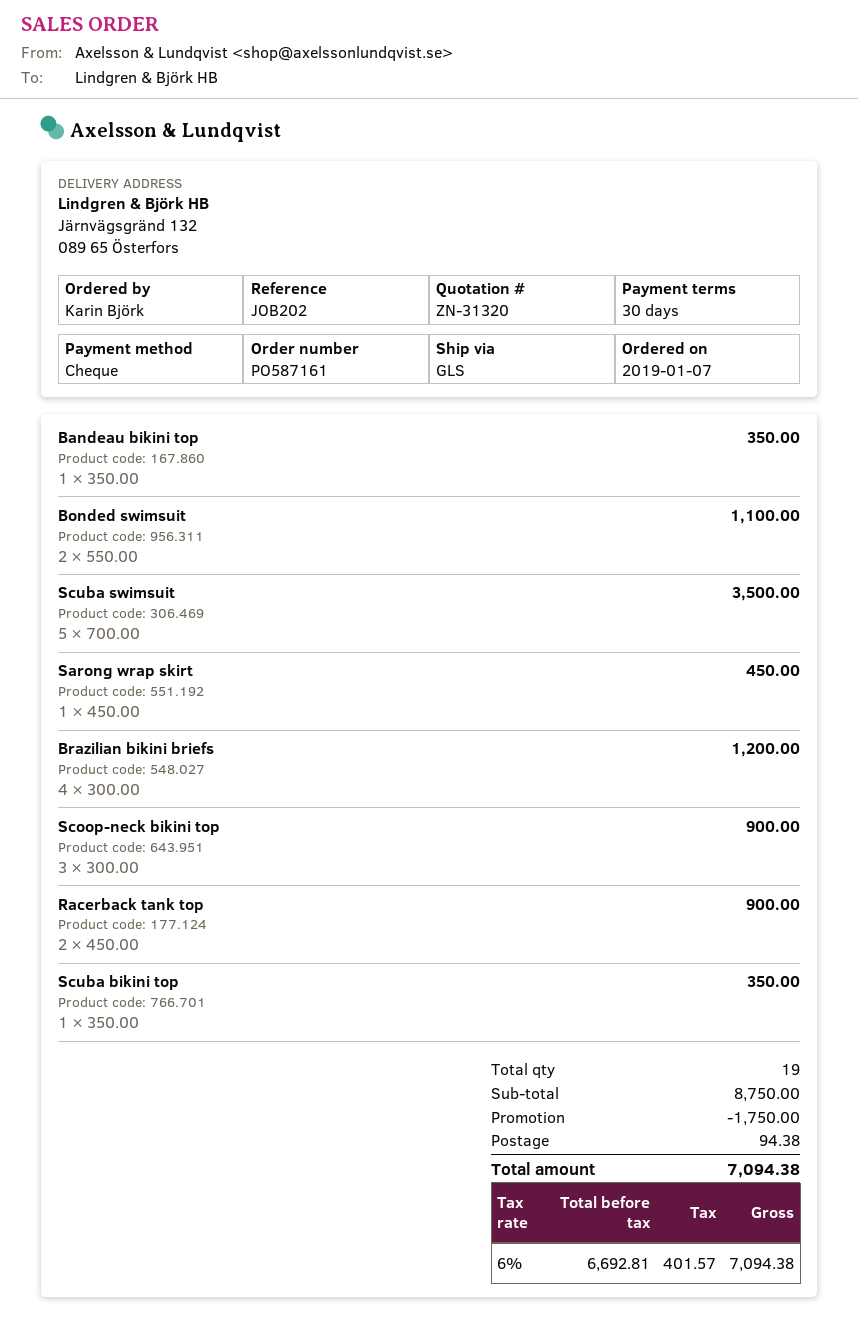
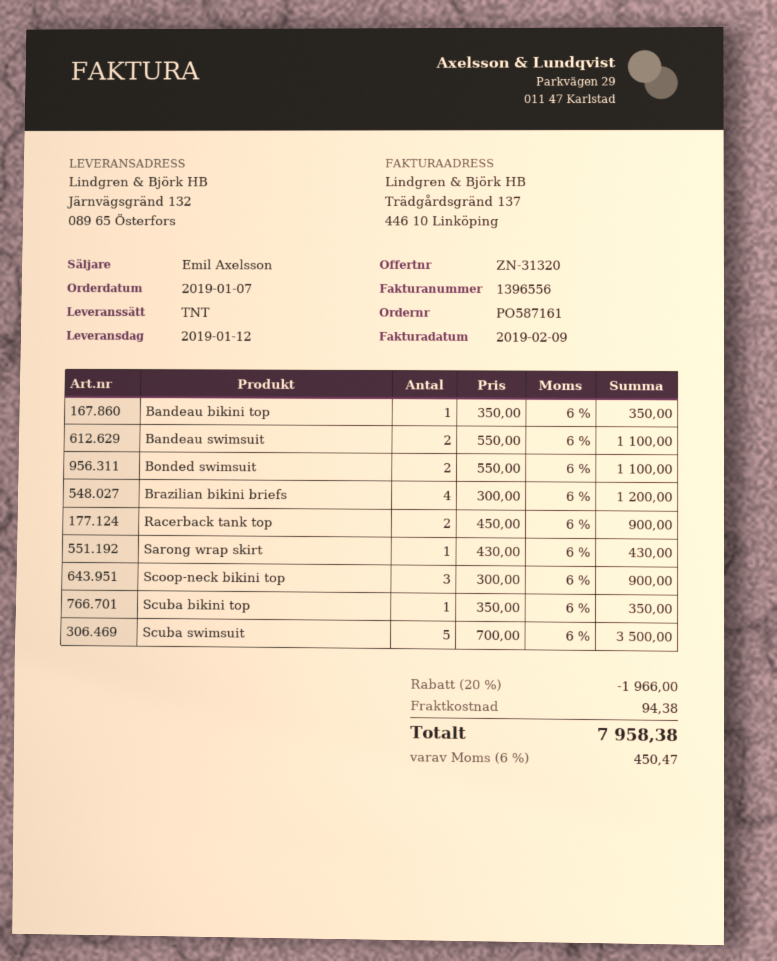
shipping method: GLS -> TNT
Sarong wrap skirt: 1 x 450.00 = 450.00 -> 1 x 430.00 = 430.00
Bandeau swimsuit: none -> 2 x 550.00 = 1100.00
discount: 1750.00 -> 1966.00
tax: 6% = 401.57 -> 6% = 450.47
total: 7094.38 -> 7958.38

